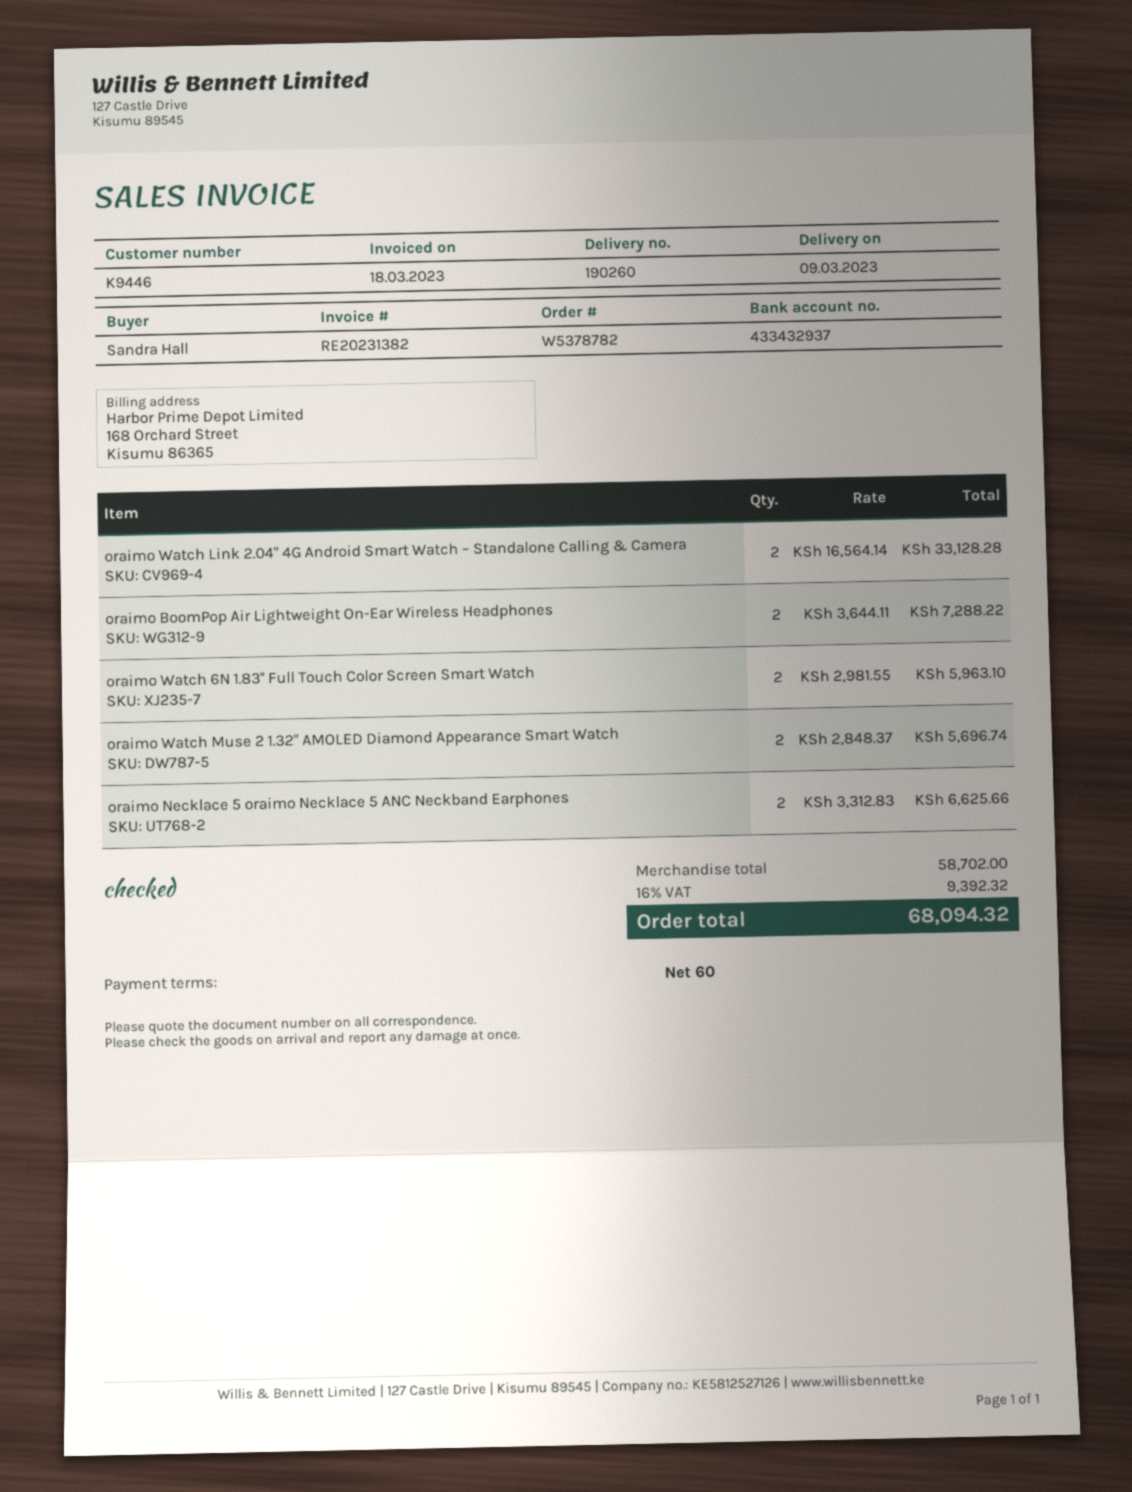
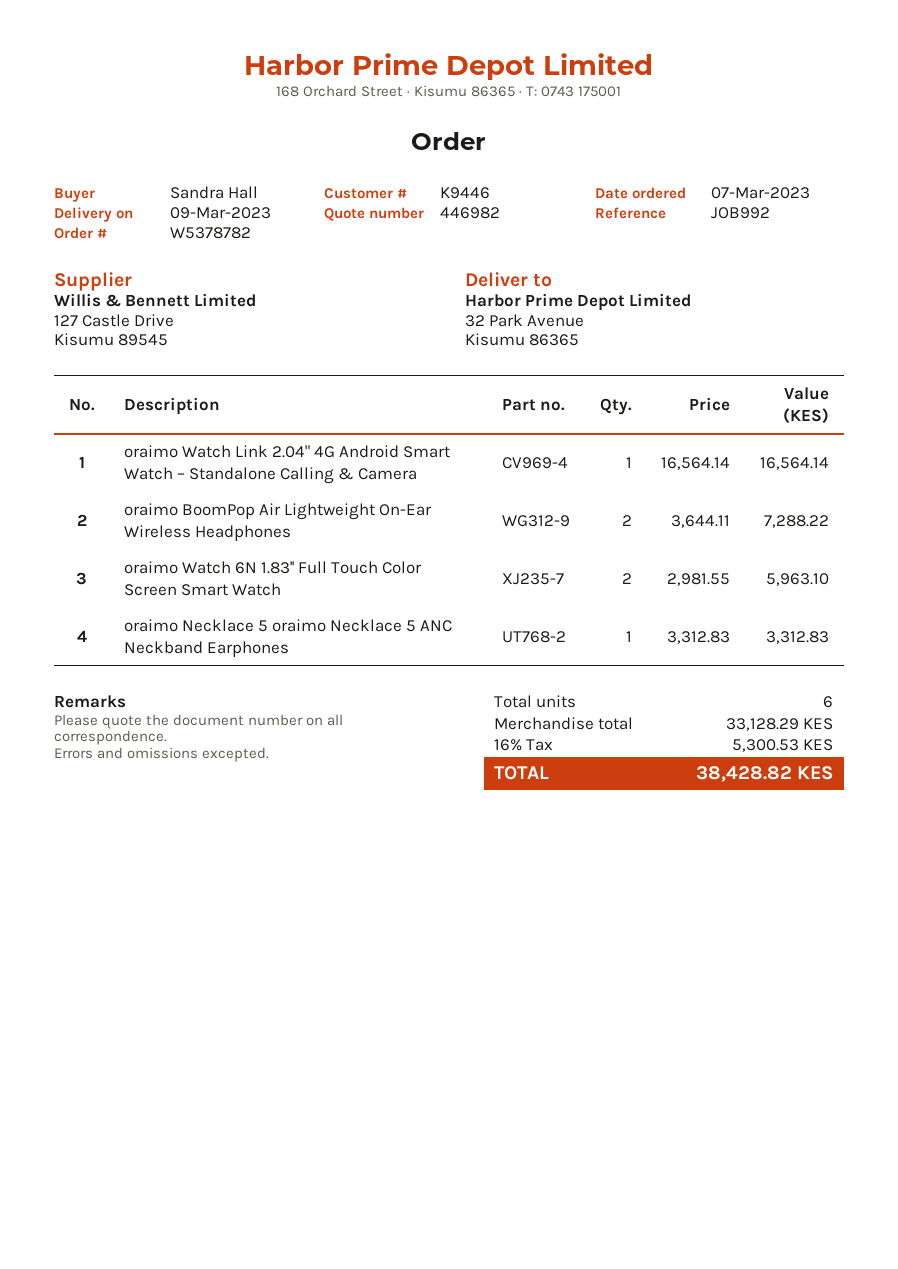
oraimo Watch Link 2.04" 4G Android Smart Watch – Standalone Calling & Camera: 2 x 16564.14 = 33128.28 -> 1 x 16564.14 = 16564.14
oraimo Watch Muse 2 1.32" AMOLED Diamond Appearance Smart Watch: 2 x 2848.37 = 5696.74 -> none
oraimo Necklace 5 oraimo Necklace 5 ANC Neckband Earphones: 2 x 3312.83 = 6625.66 -> 1 x 3312.83 = 3312.83
subtotal: 58702.00 -> 33128.29
tax: 16% = 9392.32 -> 16% = 5300.53
total: 68094.32 -> 38428.82

